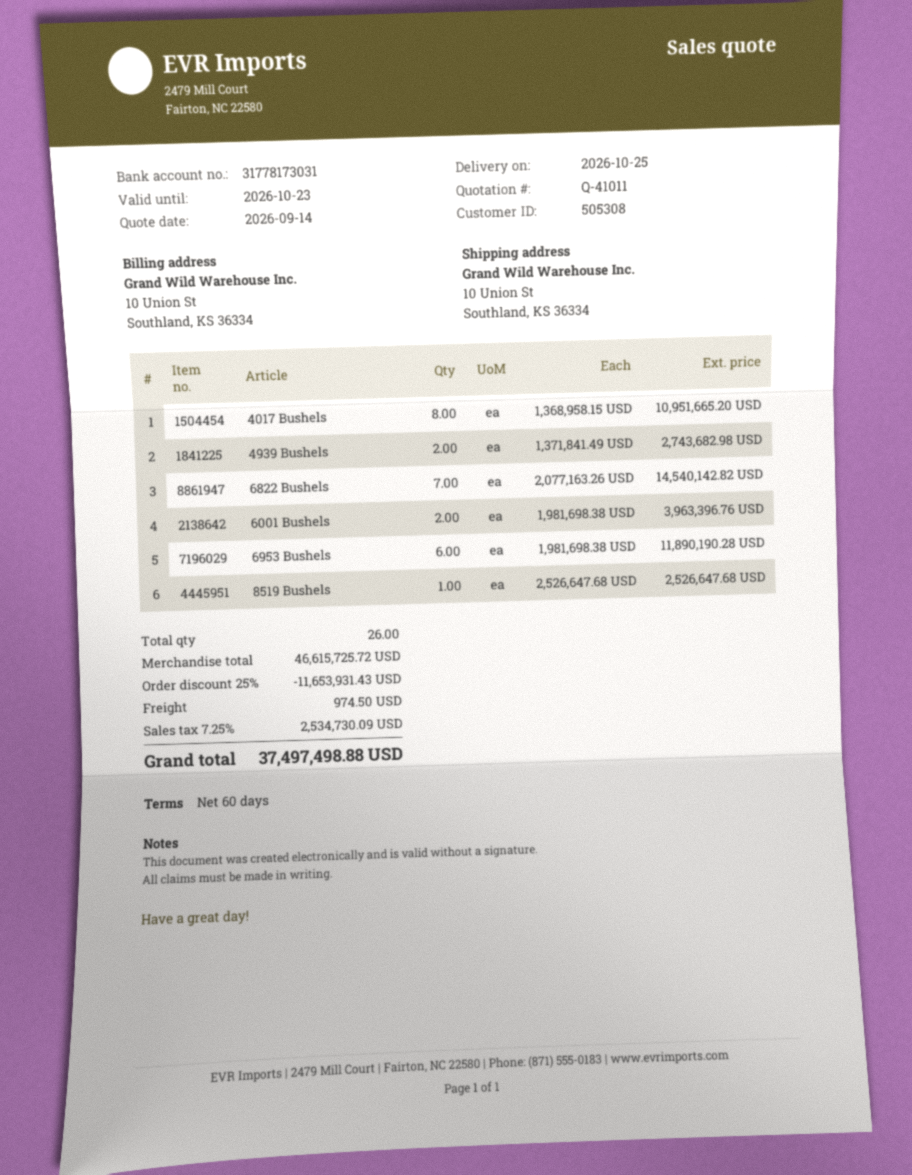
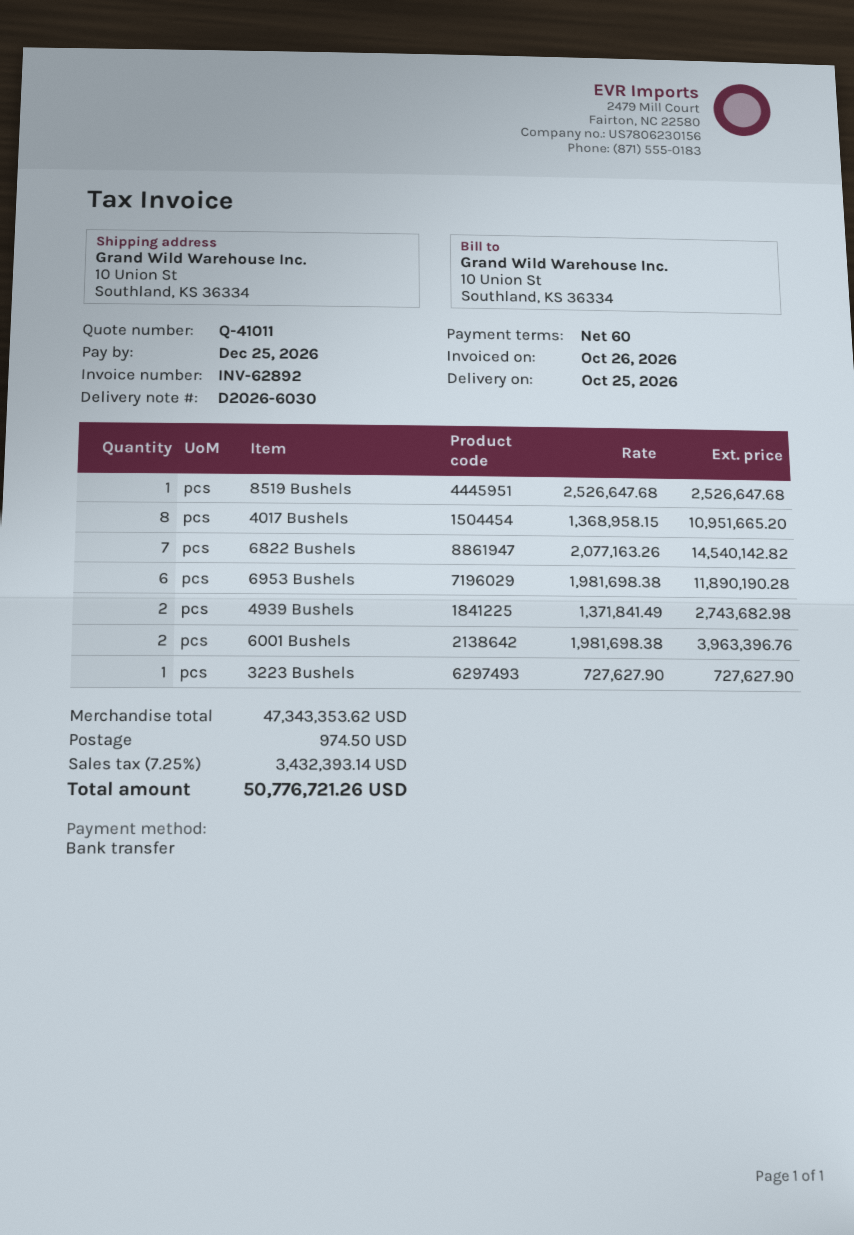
3223 Bushels: none -> 1 x 727627.90 = 727627.90
subtotal: 46615725.72 -> 47343353.62
discount: 25% = 11653931.43 -> none
tax: 7.25% = 2534730.09 -> 7.25% = 3432393.14
total: 37497498.88 -> 50776721.26

